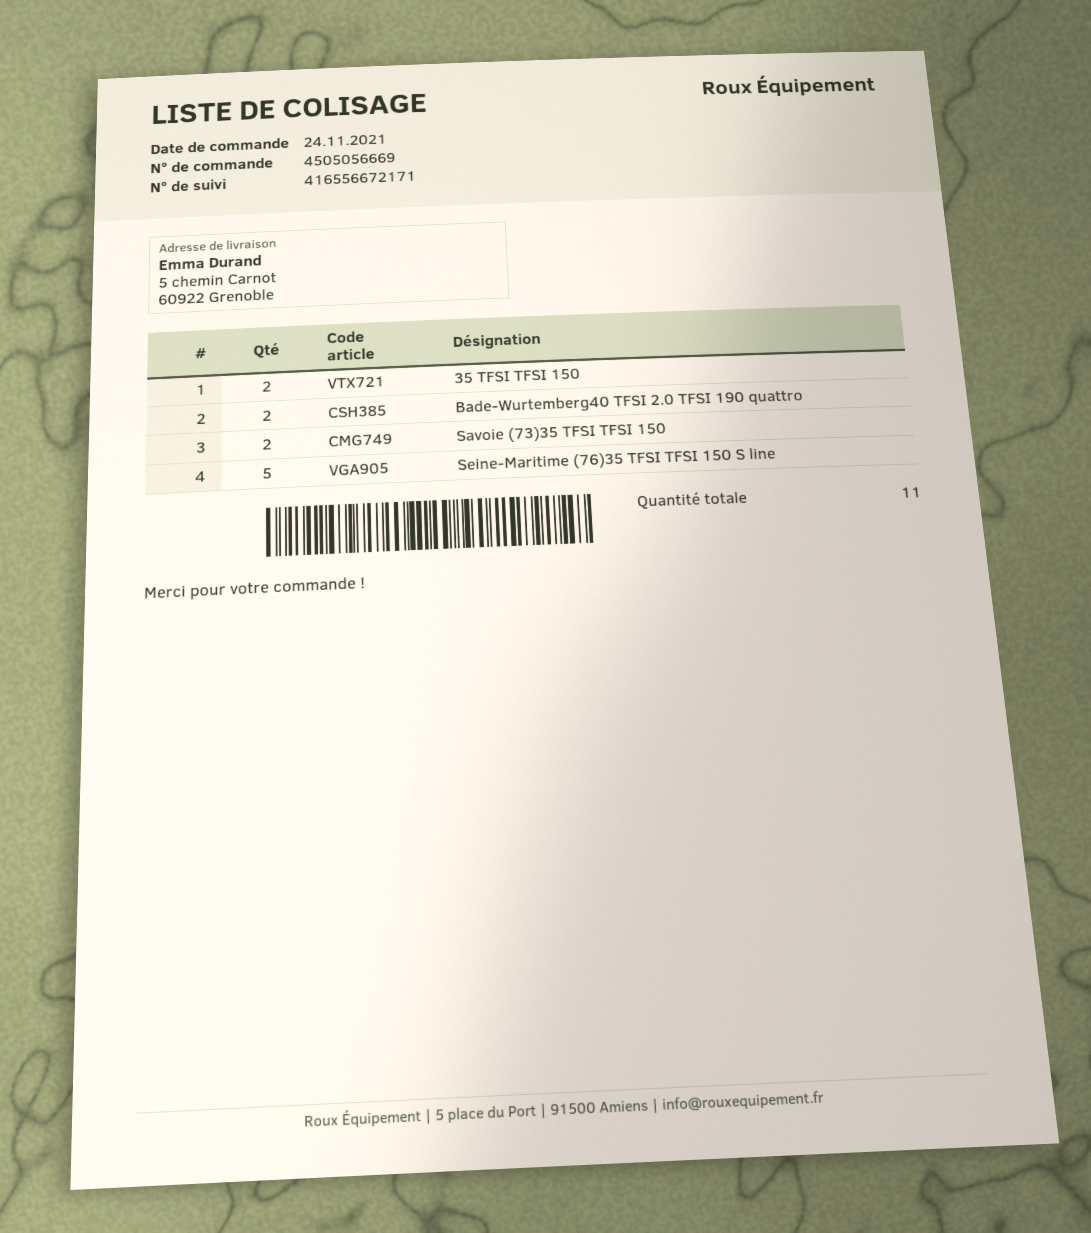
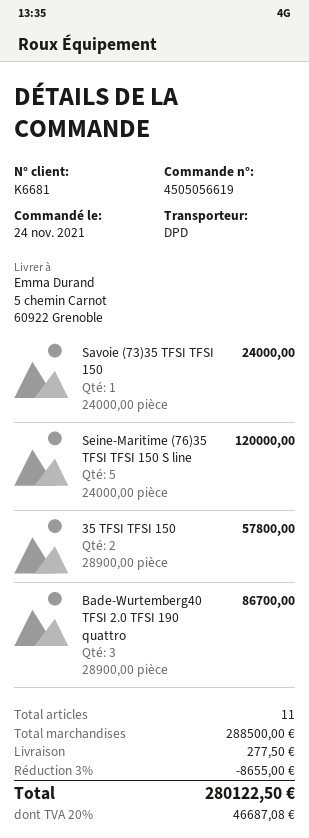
order number: 4505056669 -> 4505056619
Bade-Wurtemberg40 TFSI 2.0 TFSI 190 quattro: 2 -> 3
Savoie (73)35 TFSI TFSI 150: 2 -> 1

